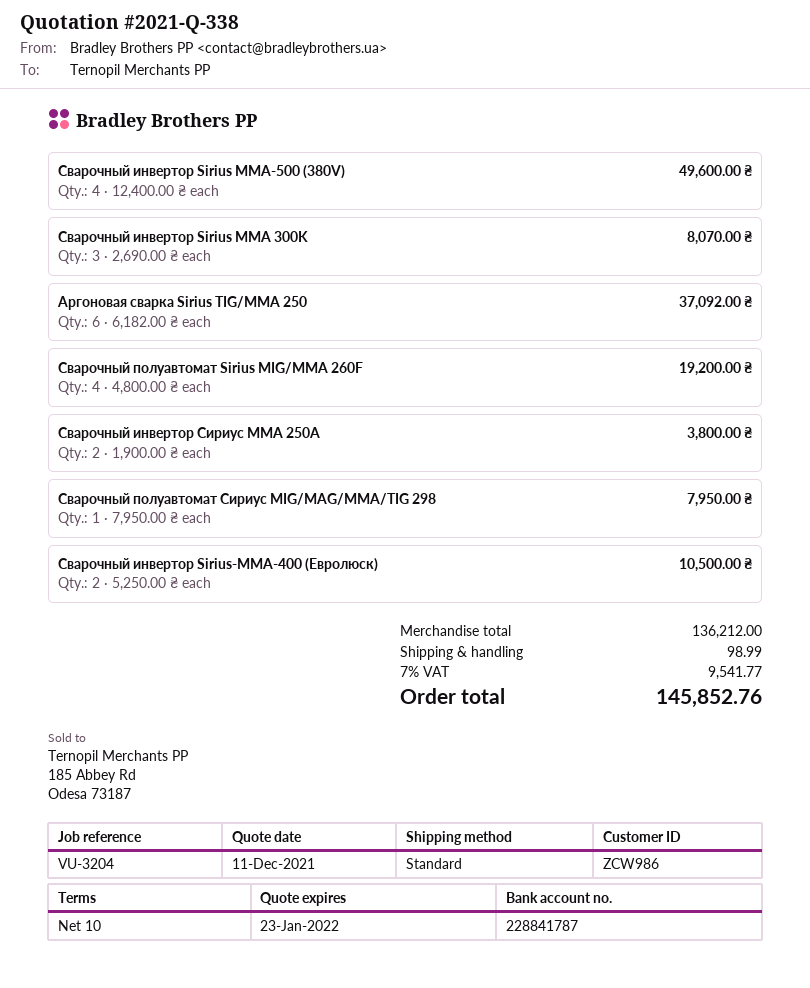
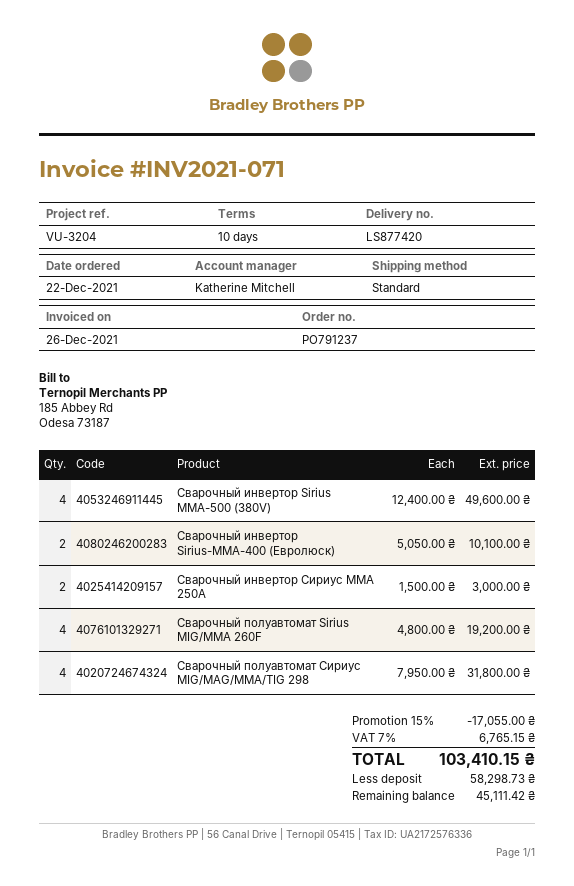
Сварочный инвертор Sirius MMA 300K: 3 x 2690.00 = 8070.00 -> none
Аргоновая сварка Sirius TIG/MMA 250: 6 x 6182.00 = 37092.00 -> none
Сварочный инвертор Сириус ММA 250A: 2 x 1900.00 = 3800.00 -> 2 x 1500.00 = 3000.00
Сварочный полуавтомат Сириус MIG/MAG/ММА/TIG 298: 1 x 7950.00 = 7950.00 -> 4 x 7950.00 = 31800.00
Сварочный инвертор Sirius-MMA-400 (Евролюск): 2 x 5250.00 = 10500.00 -> 2 x 5050.00 = 10100.00
discount: none -> 15% = 17055.00
shipping: 98.99 -> none
tax: 7% = 9541.77 -> 7% = 6765.15
total: 145852.76 -> 103410.15

